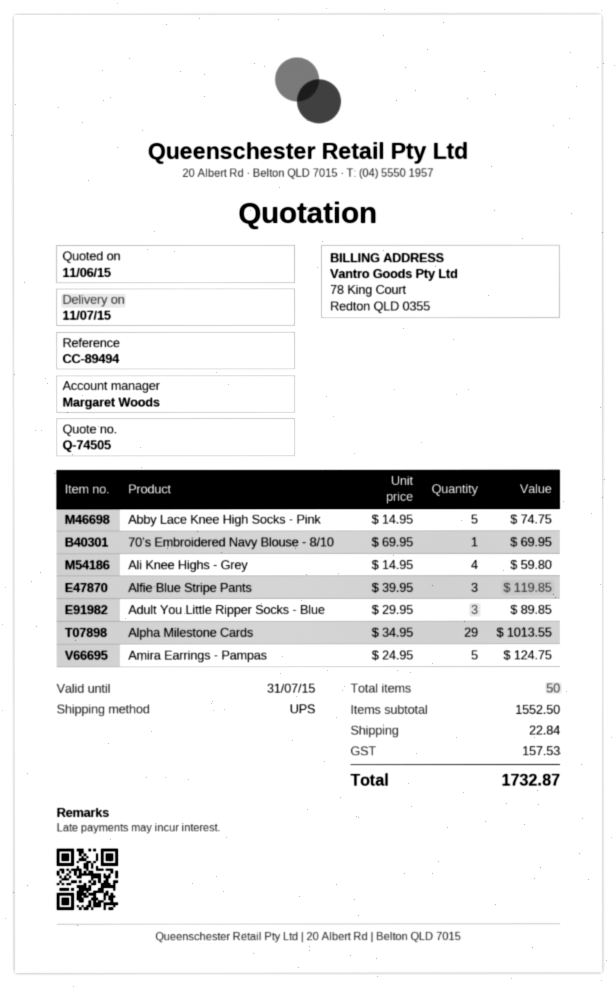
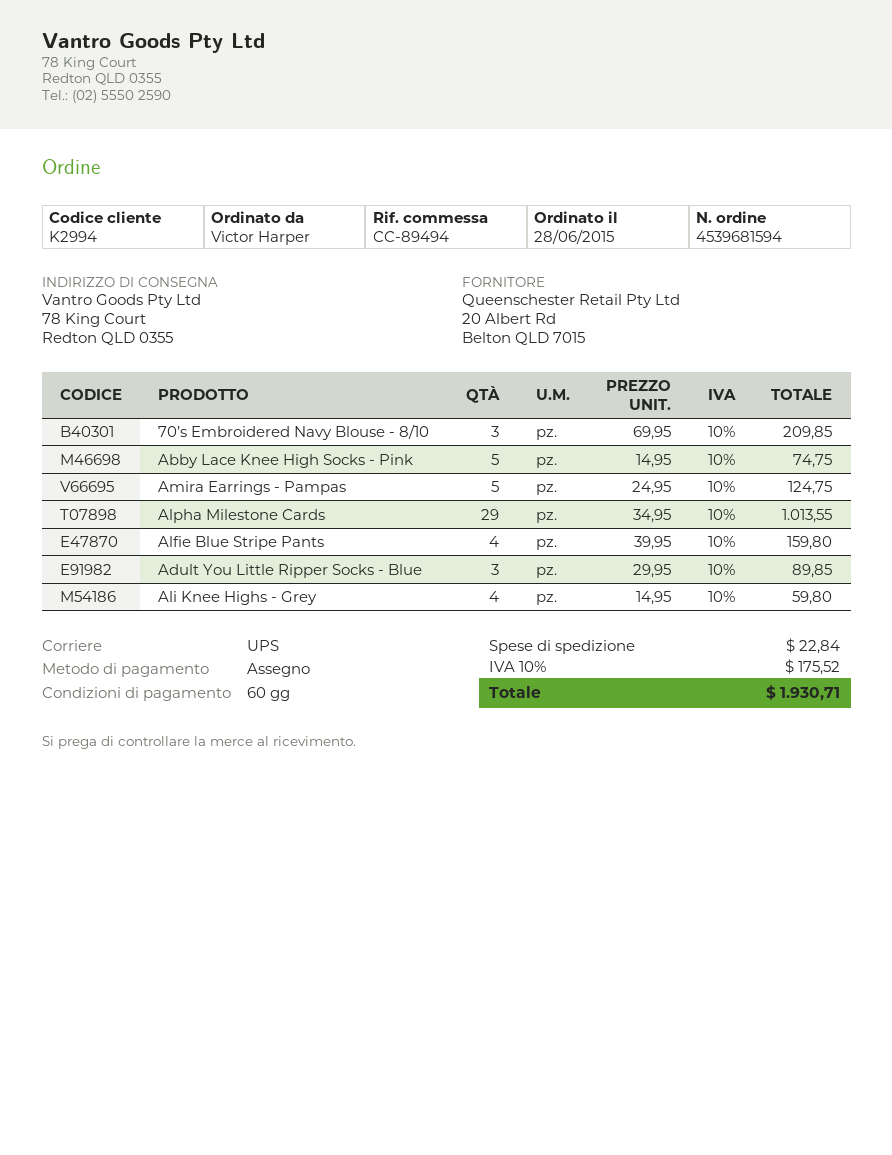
70’s Embroidered Navy Blouse - 8/10: 1 x 69.95 = 69.95 -> 3 x 69.95 = 209.85
Alfie Blue Stripe Pants: 3 x 39.95 = 119.85 -> 4 x 39.95 = 159.80
tax: 157.53 -> 175.52
total: 1732.87 -> 1930.71

